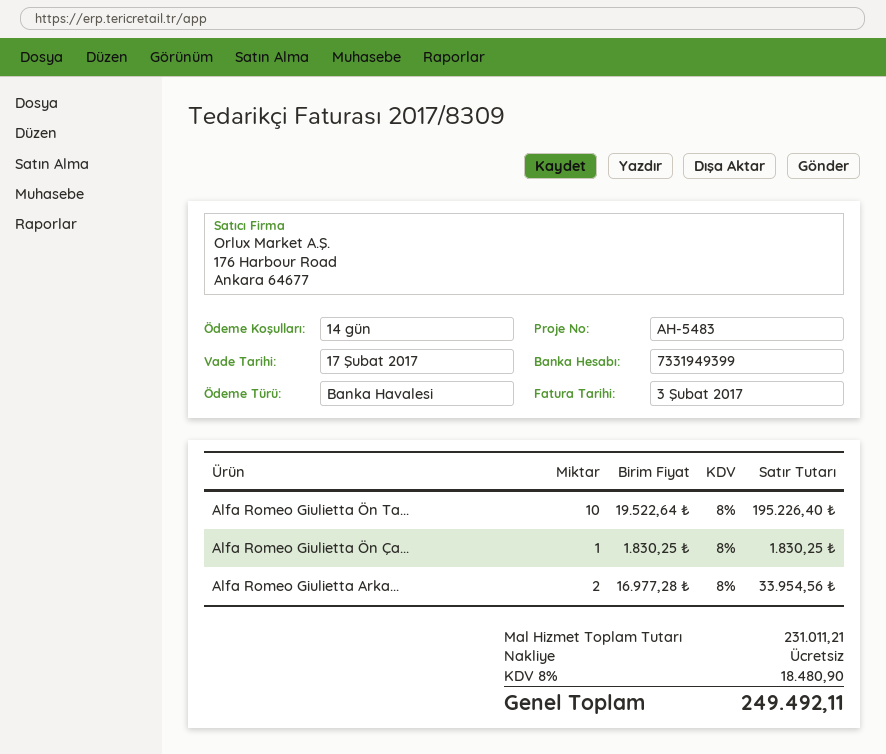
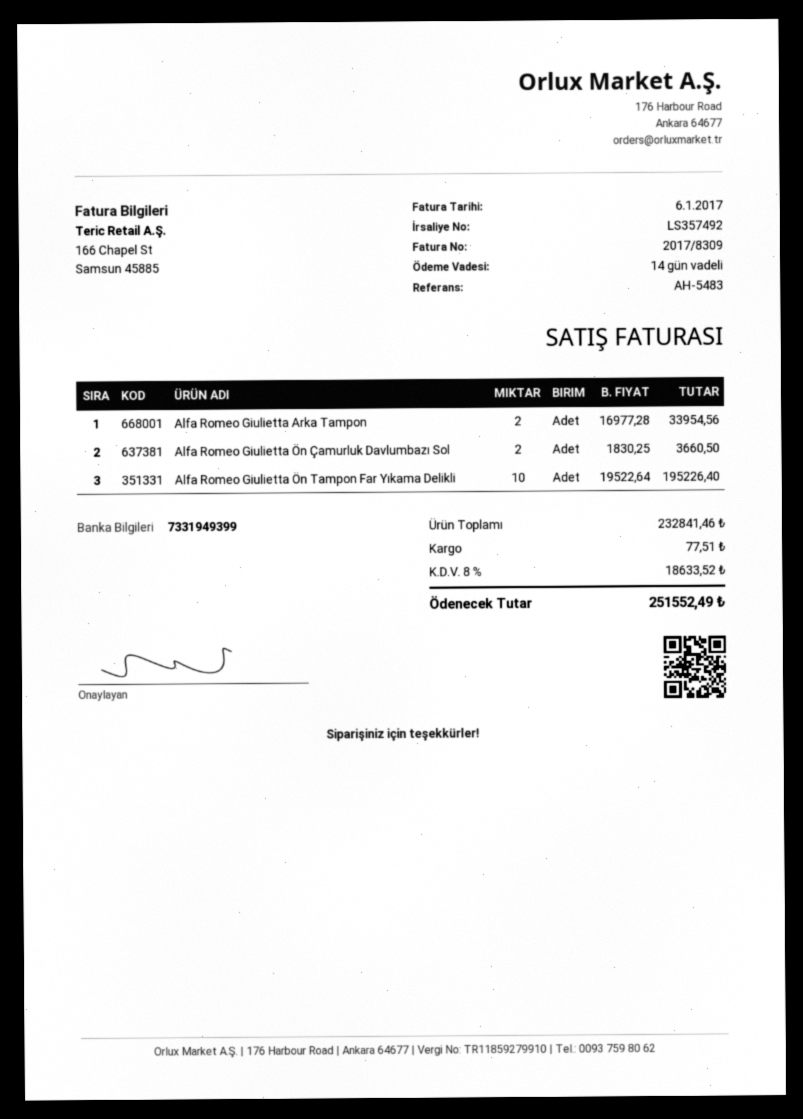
invoice date: 2017-02-03 -> 2017-01-06
Alfa Romeo Giulietta Ön Ça...: 1 x 1830.25 = 1830.25 -> 2 x 1830.25 = 3660.50
subtotal: 231011.21 -> 232841.46
shipping: 0.00 -> 77.51
tax: 8% = 18480.90 -> 8% = 18633.52
total: 249492.11 -> 251552.49

